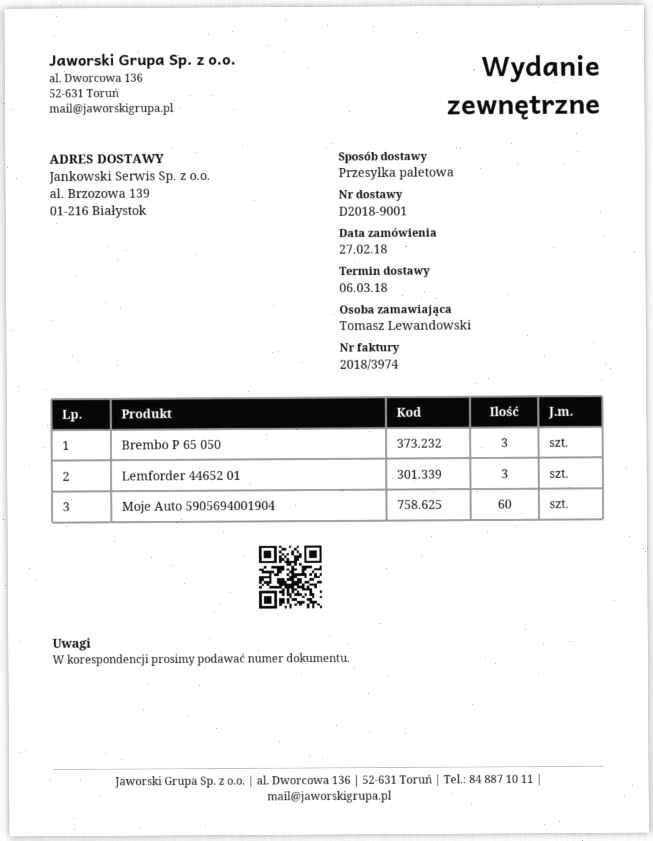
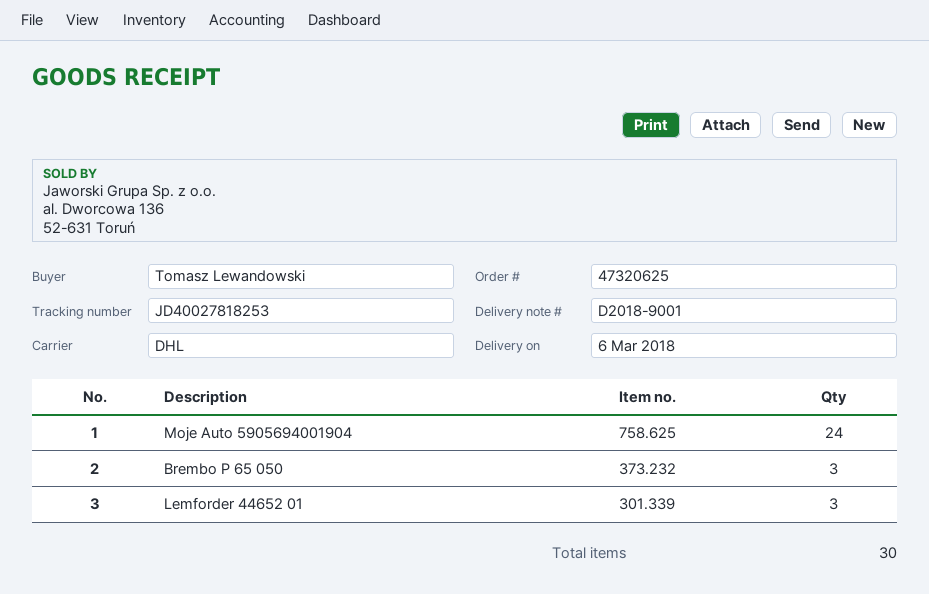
shipping method: pallet freight -> DHL
Moje Auto 5905694001904: 60 -> 24

